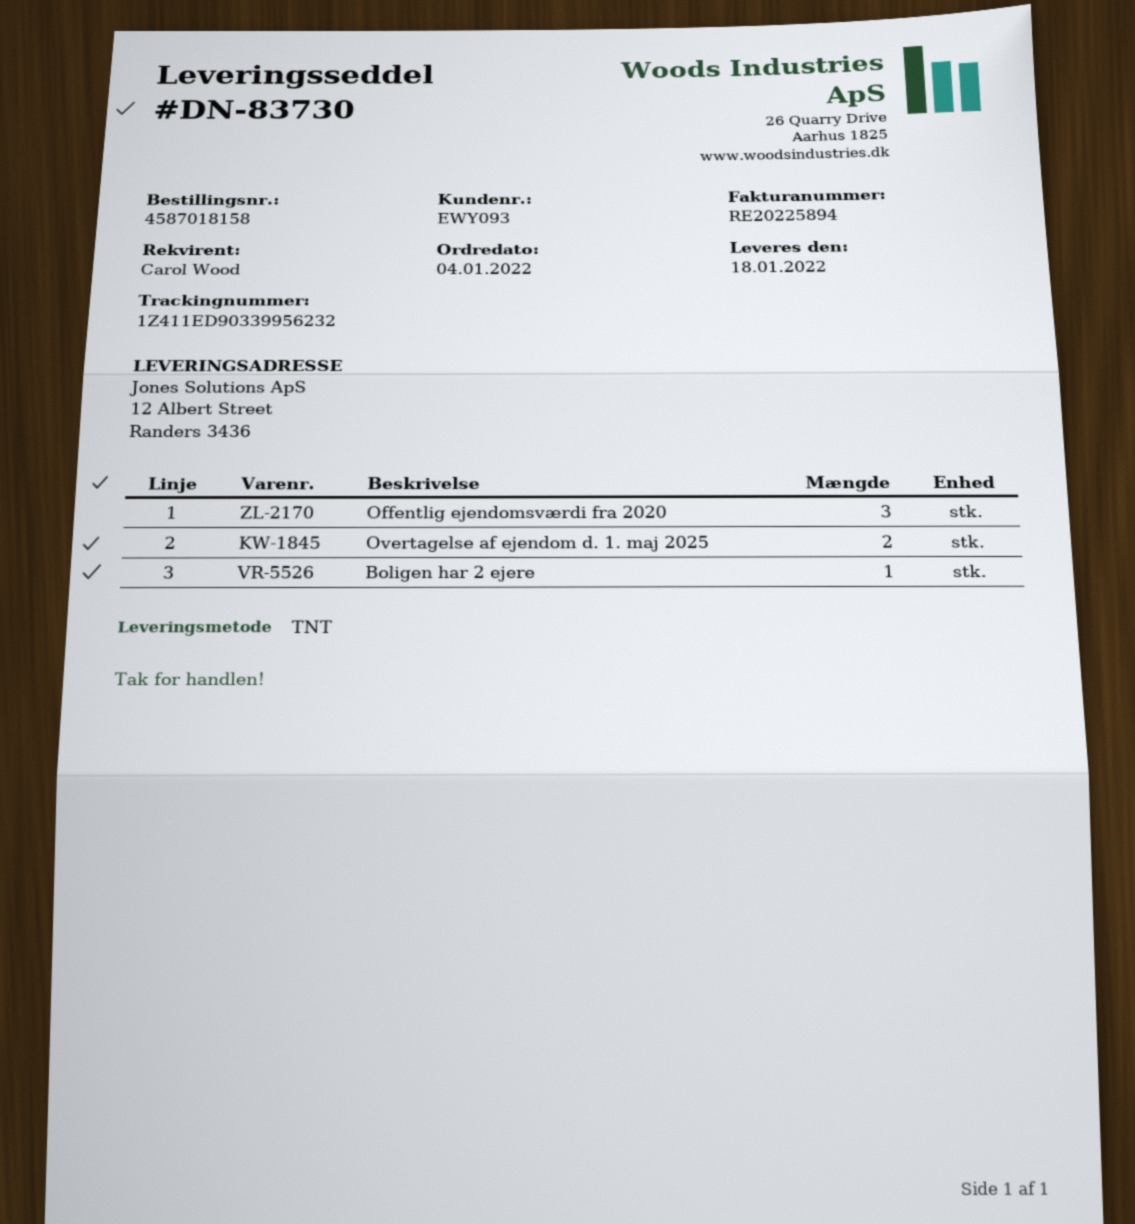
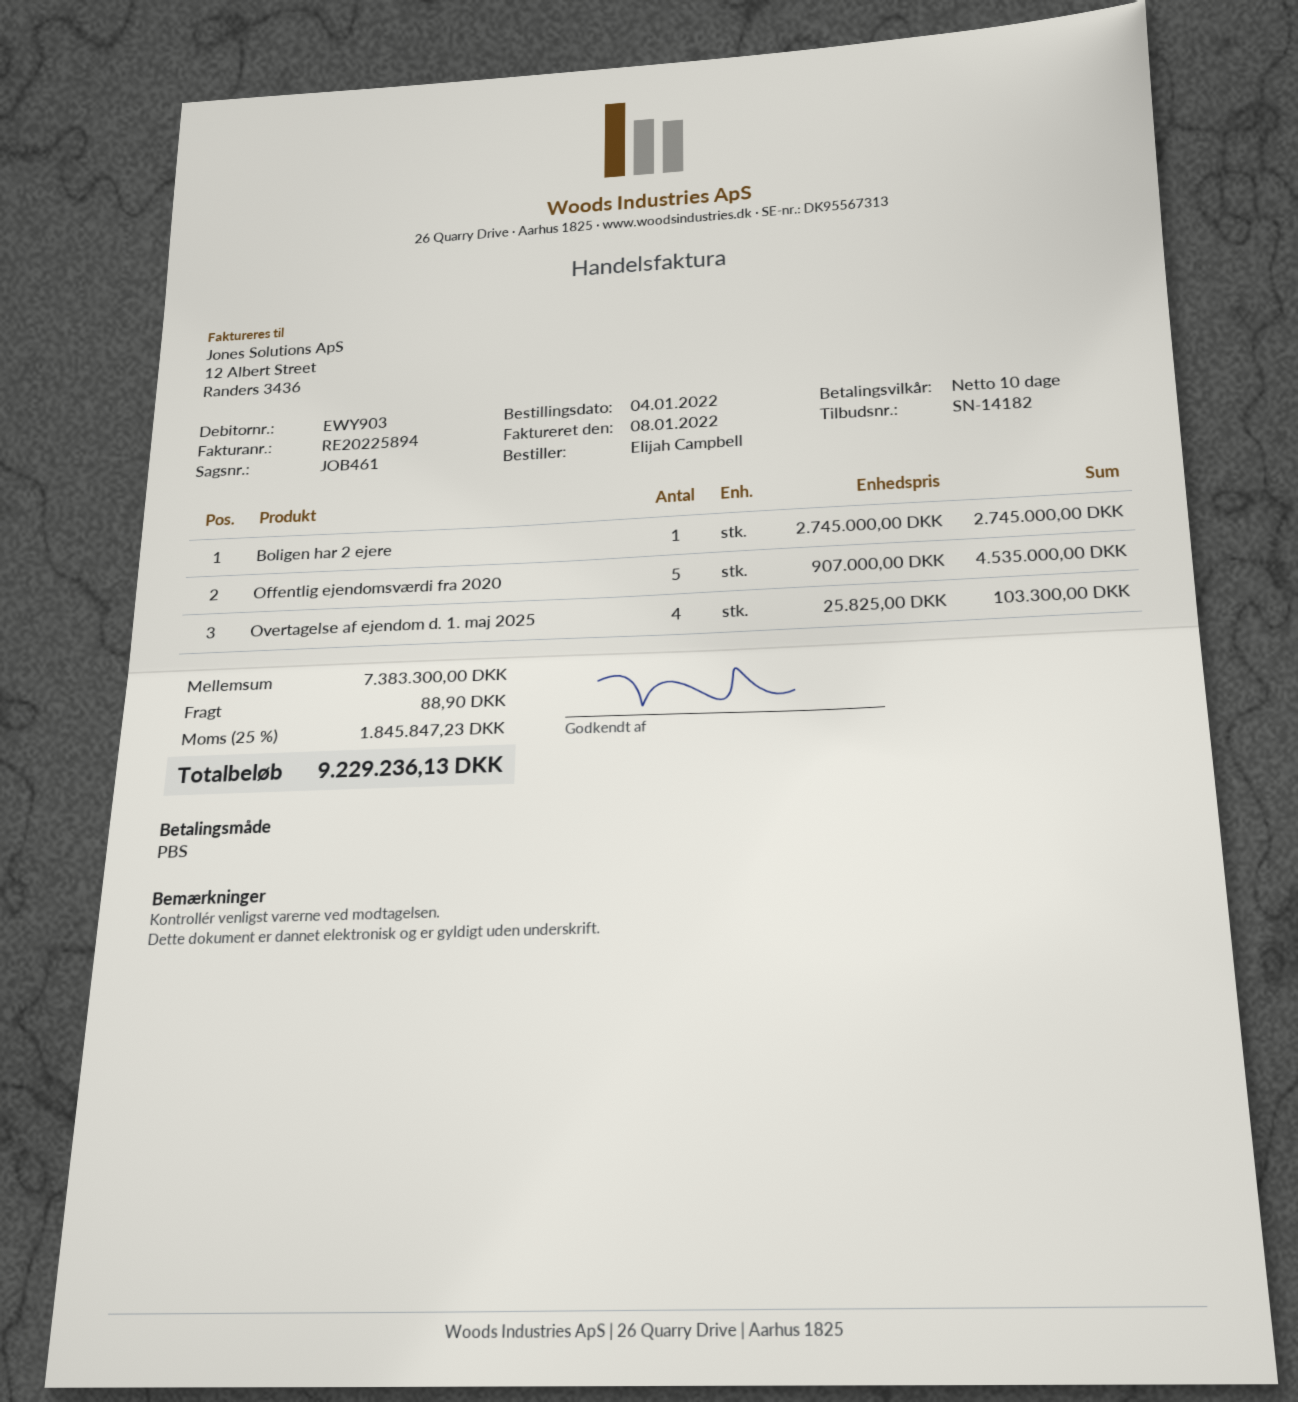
customer number: EWY093 -> EWY903
ordered by: Carol Wood -> Elijah Campbell
Offentlig ejendomsværdi fra 2020: 3 -> 5
Overtagelse af ejendom d. 1. maj 2025: 2 -> 4

